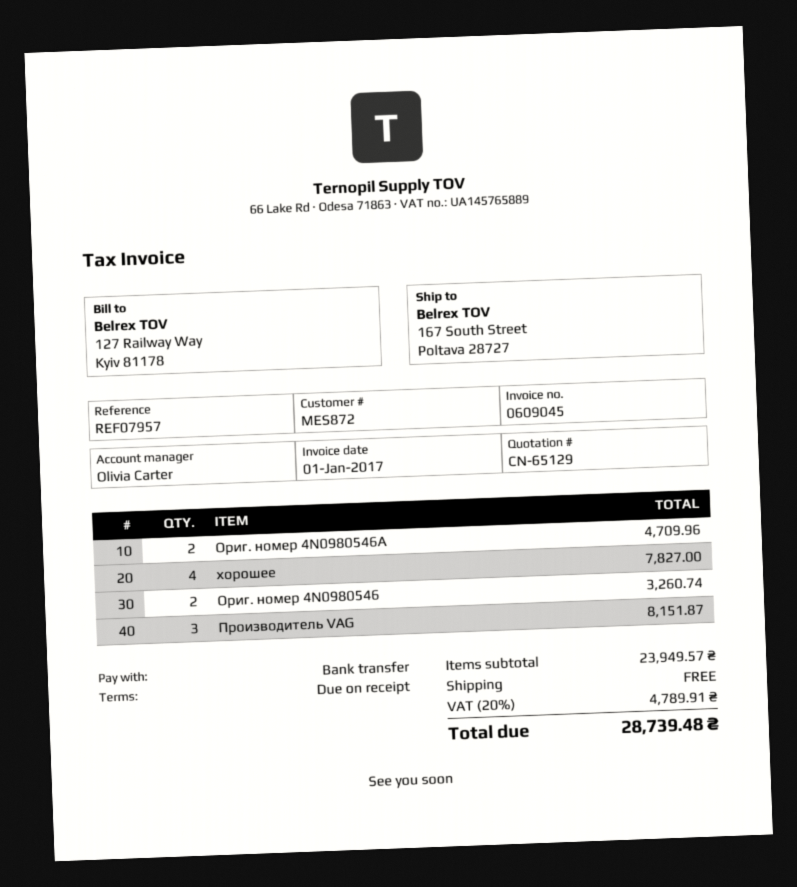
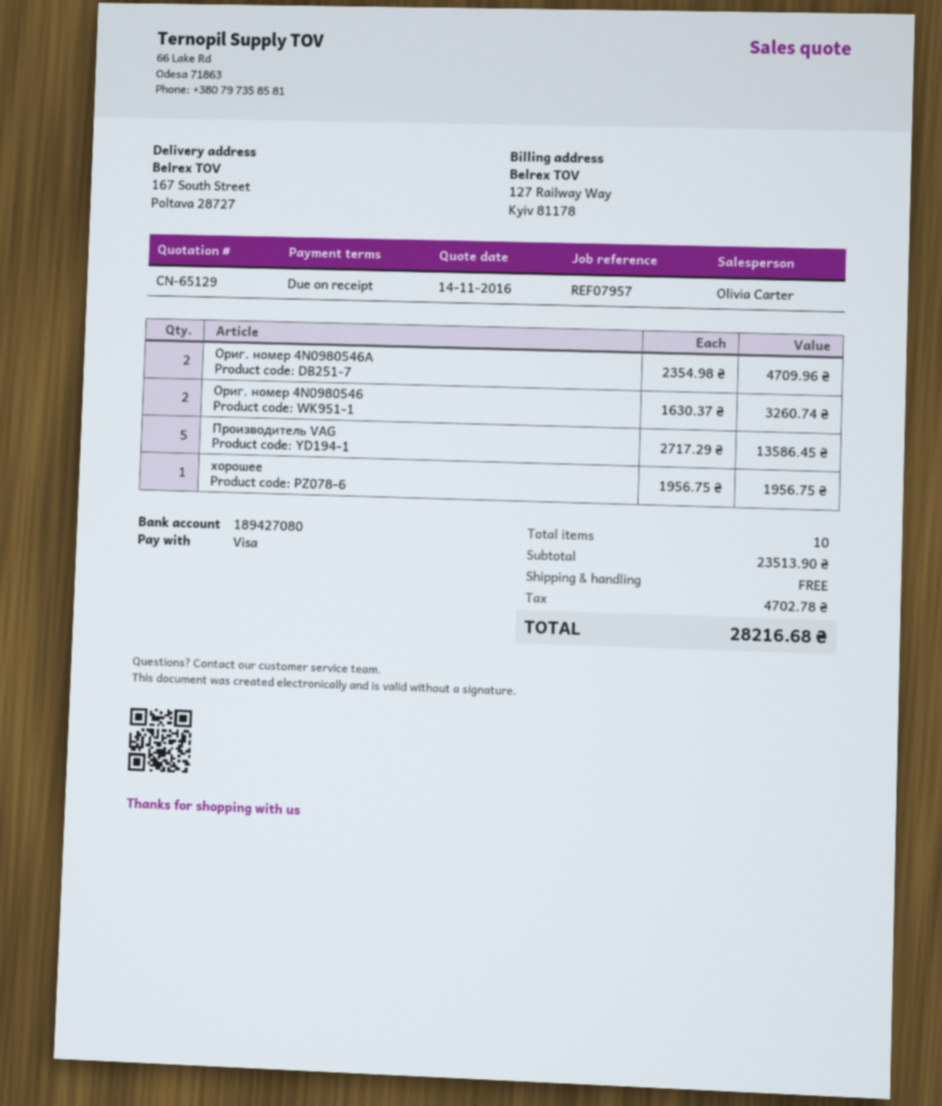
payment method: bank transfer -> Visa
хорошее: 4 for 7827.00 -> 1 for 1956.75
Производитель VAG: 3 for 8151.87 -> 5 for 13586.45
subtotal: 23949.57 -> 23513.90
tax: 4789.91 -> 4702.78
total: 28739.48 -> 28216.68

